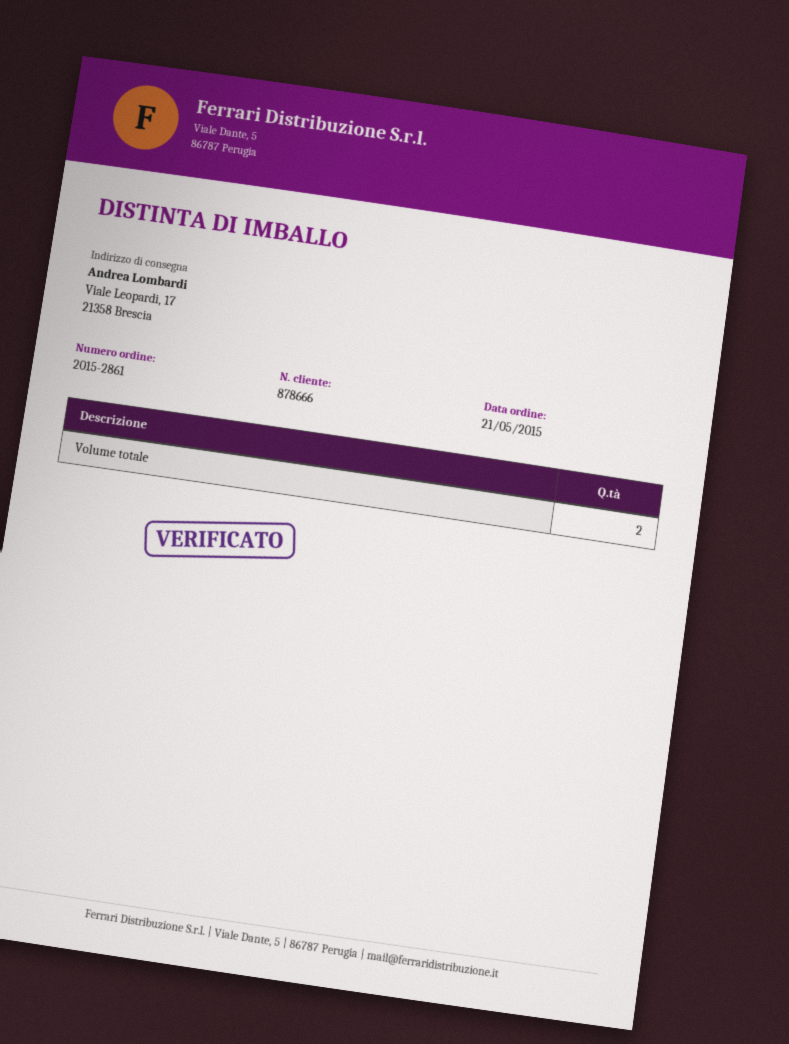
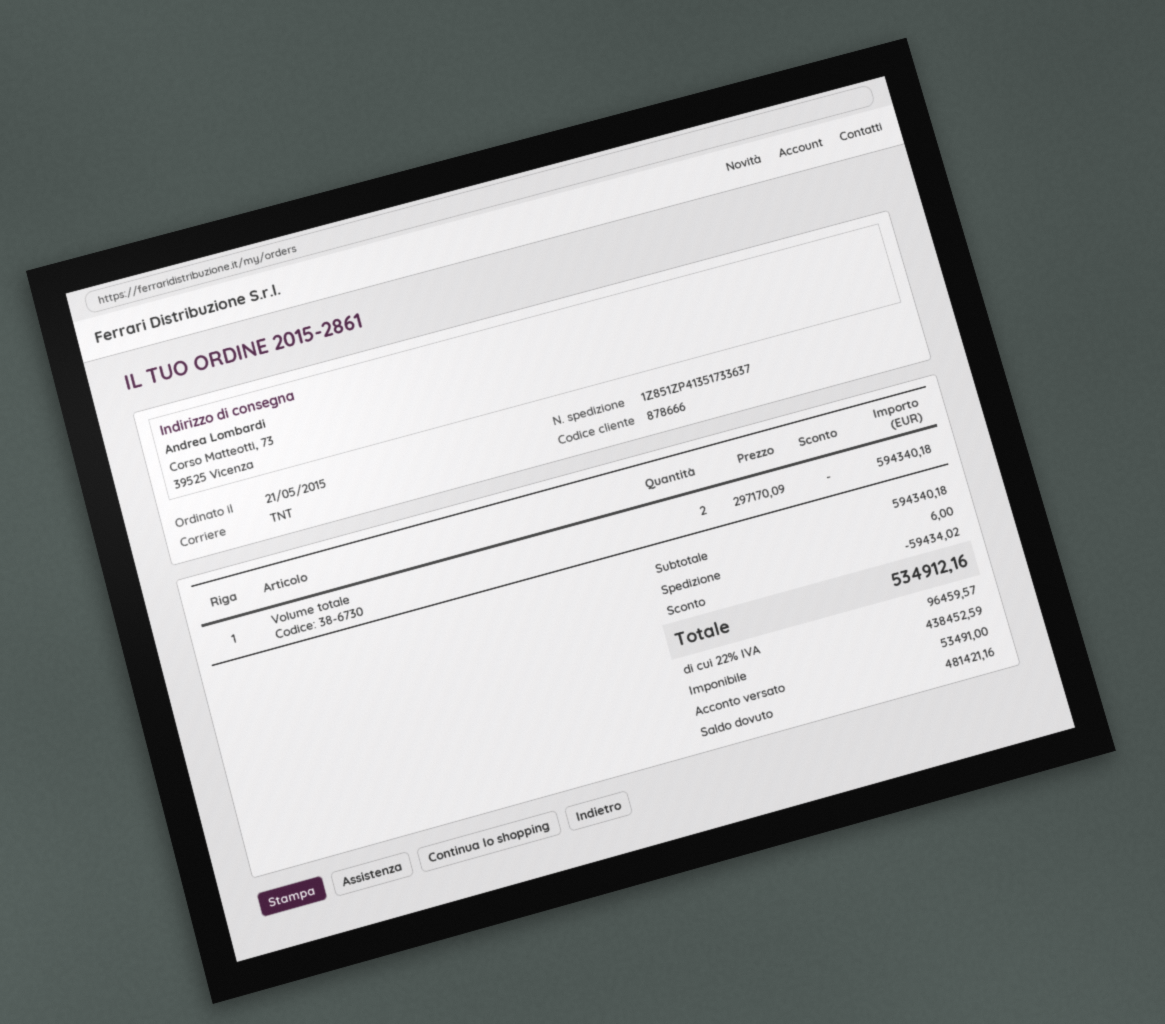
ship to: Viale Leopardi, 17, 21358 Brescia -> Corso Matteotti, 73, 39525 Vicenza

